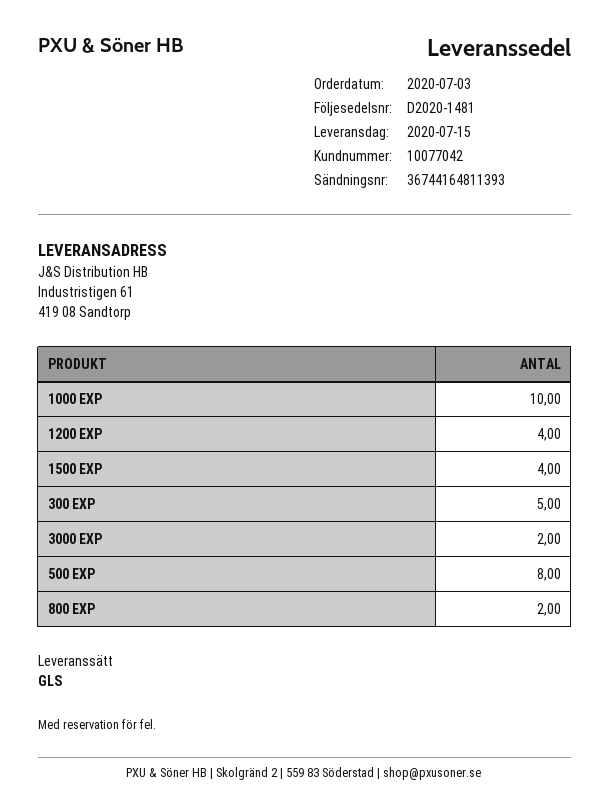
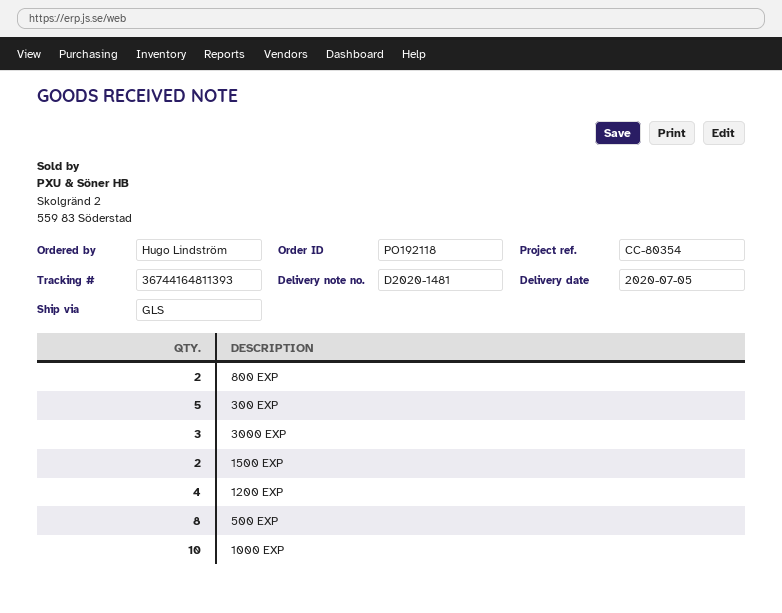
delivery date: 2020-07-15 -> 2020-07-05
1500 EXP: 4 -> 2
3000 EXP: 2 -> 3

